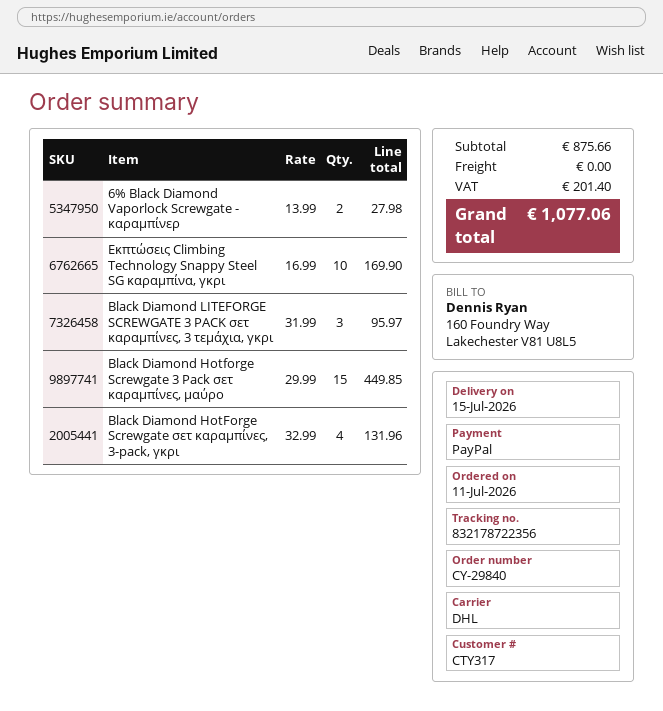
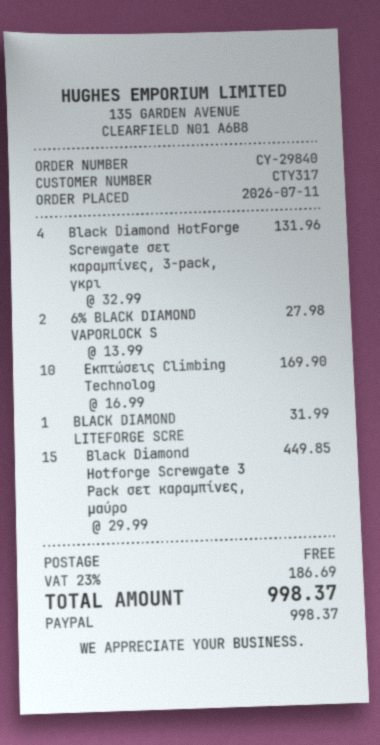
Black Diamond LITEFORGE SCREWGATE 3 PACK σετ καραμπίνες, 3 τεμάχια, γκρι: 3 x 31.99 = 95.97 -> 1 x 31.99 = 31.99
tax: 201.40 -> 186.69
total: 1077.06 -> 998.37

